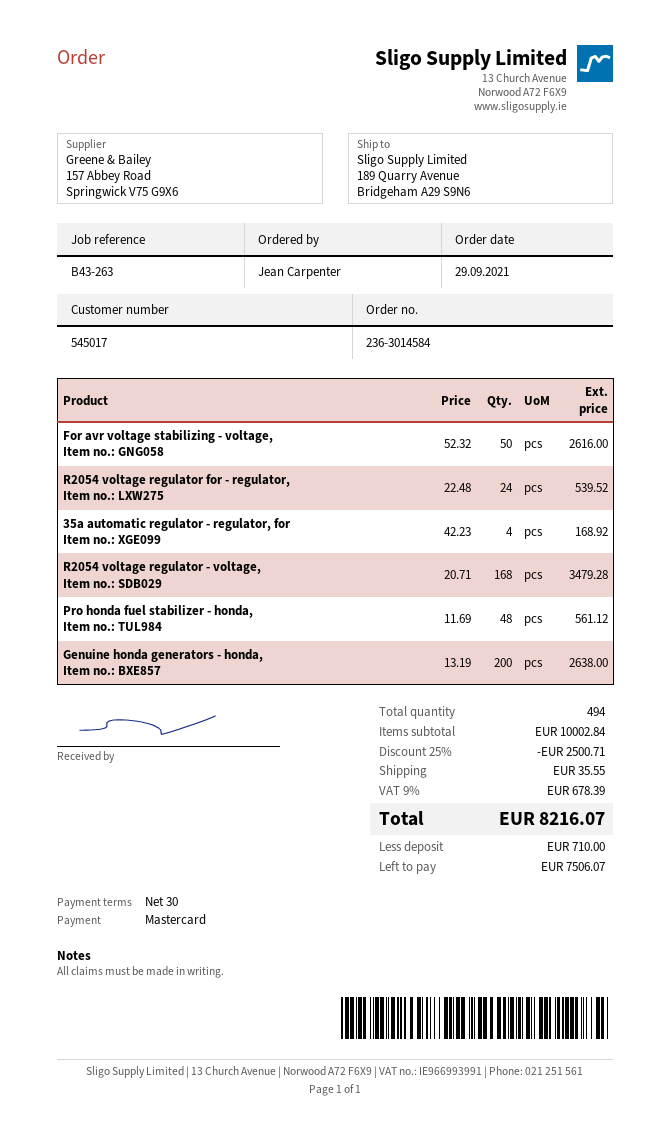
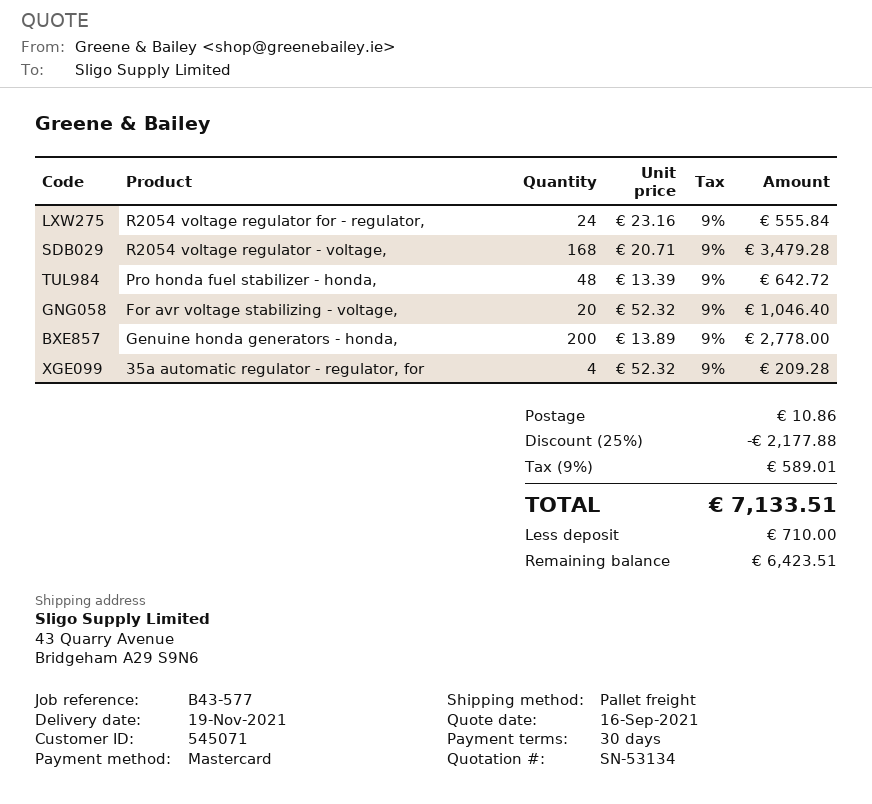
customer number: 545017 -> 545071
reference: B43-263 -> B43-577
ship to: 189 Quarry Avenue, Bridgeham A29 S9N6 -> 43 Quarry Avenue, Bridgeham A29 S9N6
For avr voltage stabilizing - voltage,: 50 x 52.32 = 2616.00 -> 20 x 52.32 = 1046.40
R2054 voltage regulator for - regulator,: 24 x 22.48 = 539.52 -> 24 x 23.16 = 555.84
35a automatic regulator - regulator, for: 4 x 42.23 = 168.92 -> 4 x 52.32 = 209.28
Pro honda fuel stabilizer - honda,: 48 x 11.69 = 561.12 -> 48 x 13.39 = 642.72
Genuine honda generators - honda,: 200 x 13.19 = 2638.00 -> 200 x 13.89 = 2778.00
discount: 25% = 2500.71 -> 25% = 2177.88
shipping: 35.55 -> 10.86
tax: 9% = 678.39 -> 9% = 589.01
total: 8216.07 -> 7133.51
balance: 7506.07 -> 6423.51

